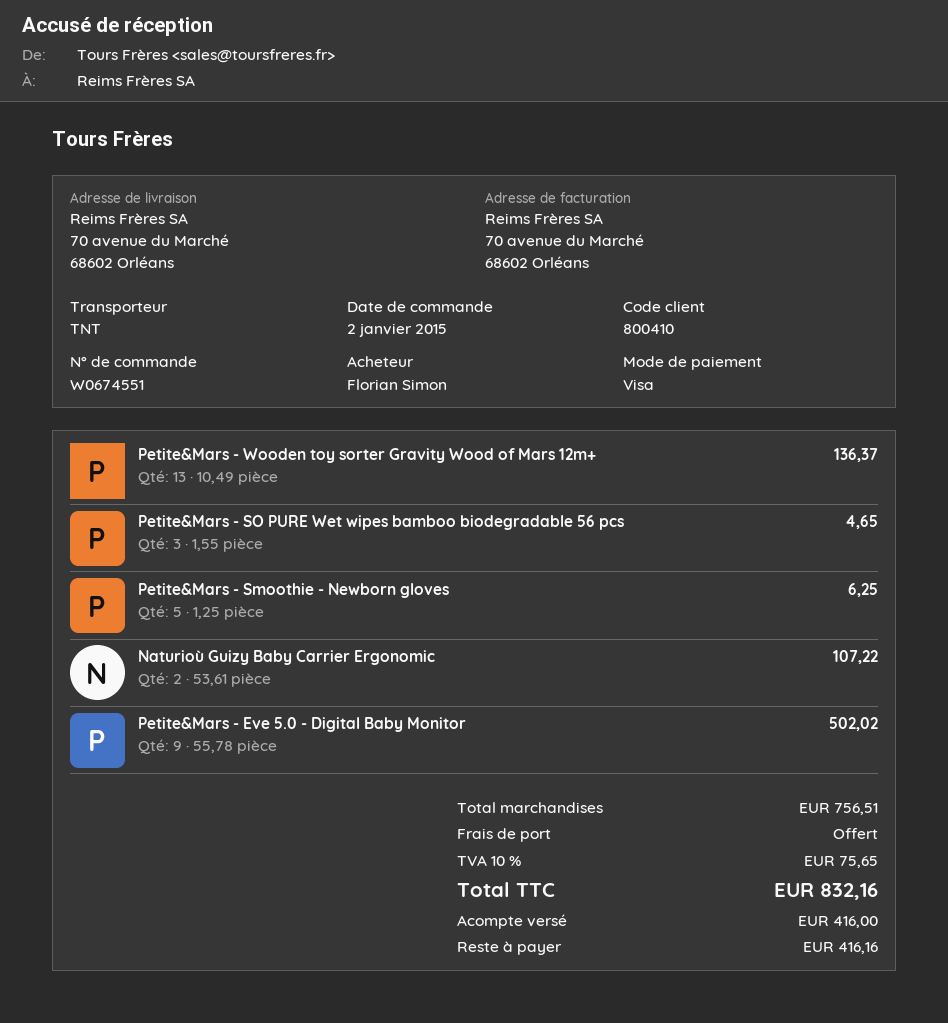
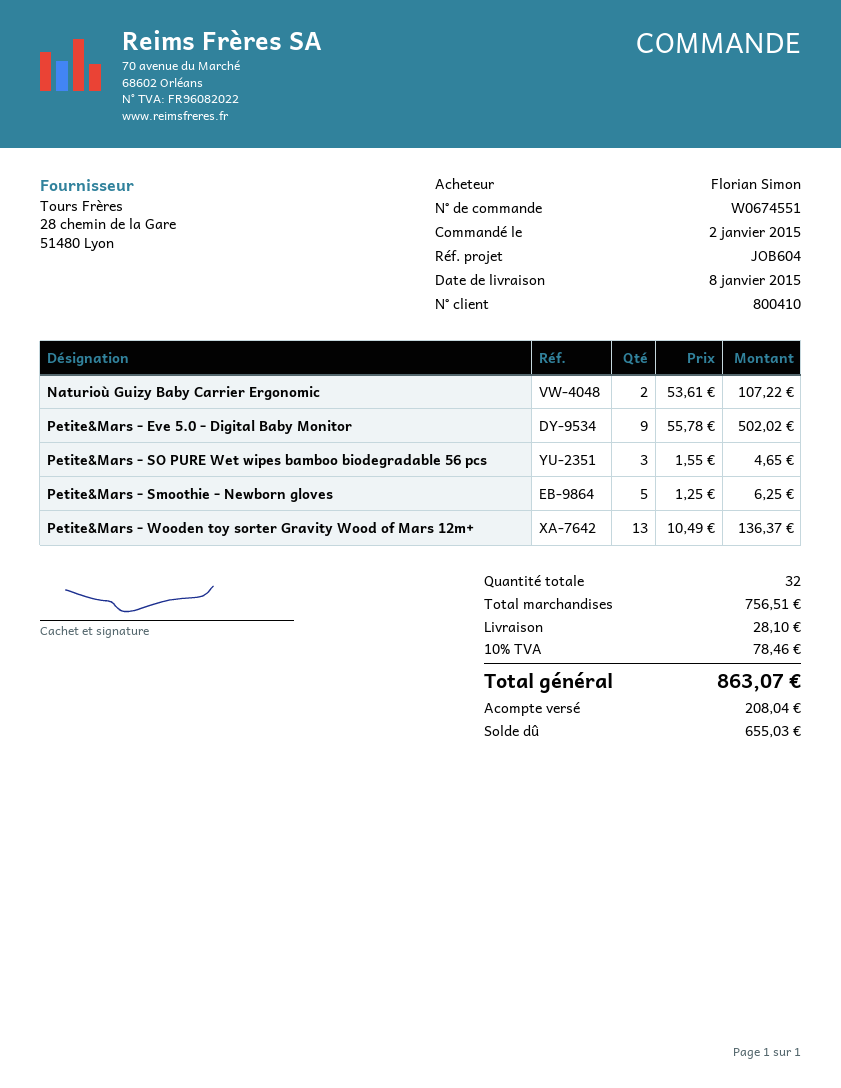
shipping: 0.00 -> 28.10
tax: 10% = 75.65 -> 10% = 78.46
total: 832.16 -> 863.07
deposit: 416.00 -> 208.04
balance: 416.16 -> 655.03

